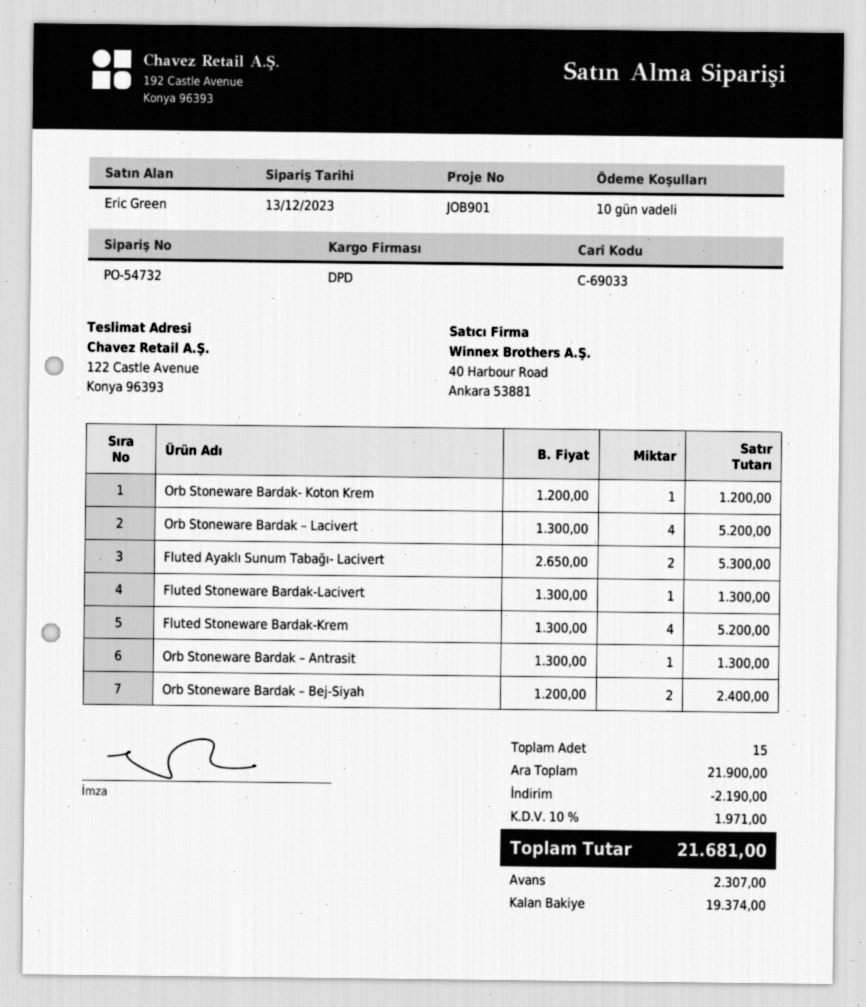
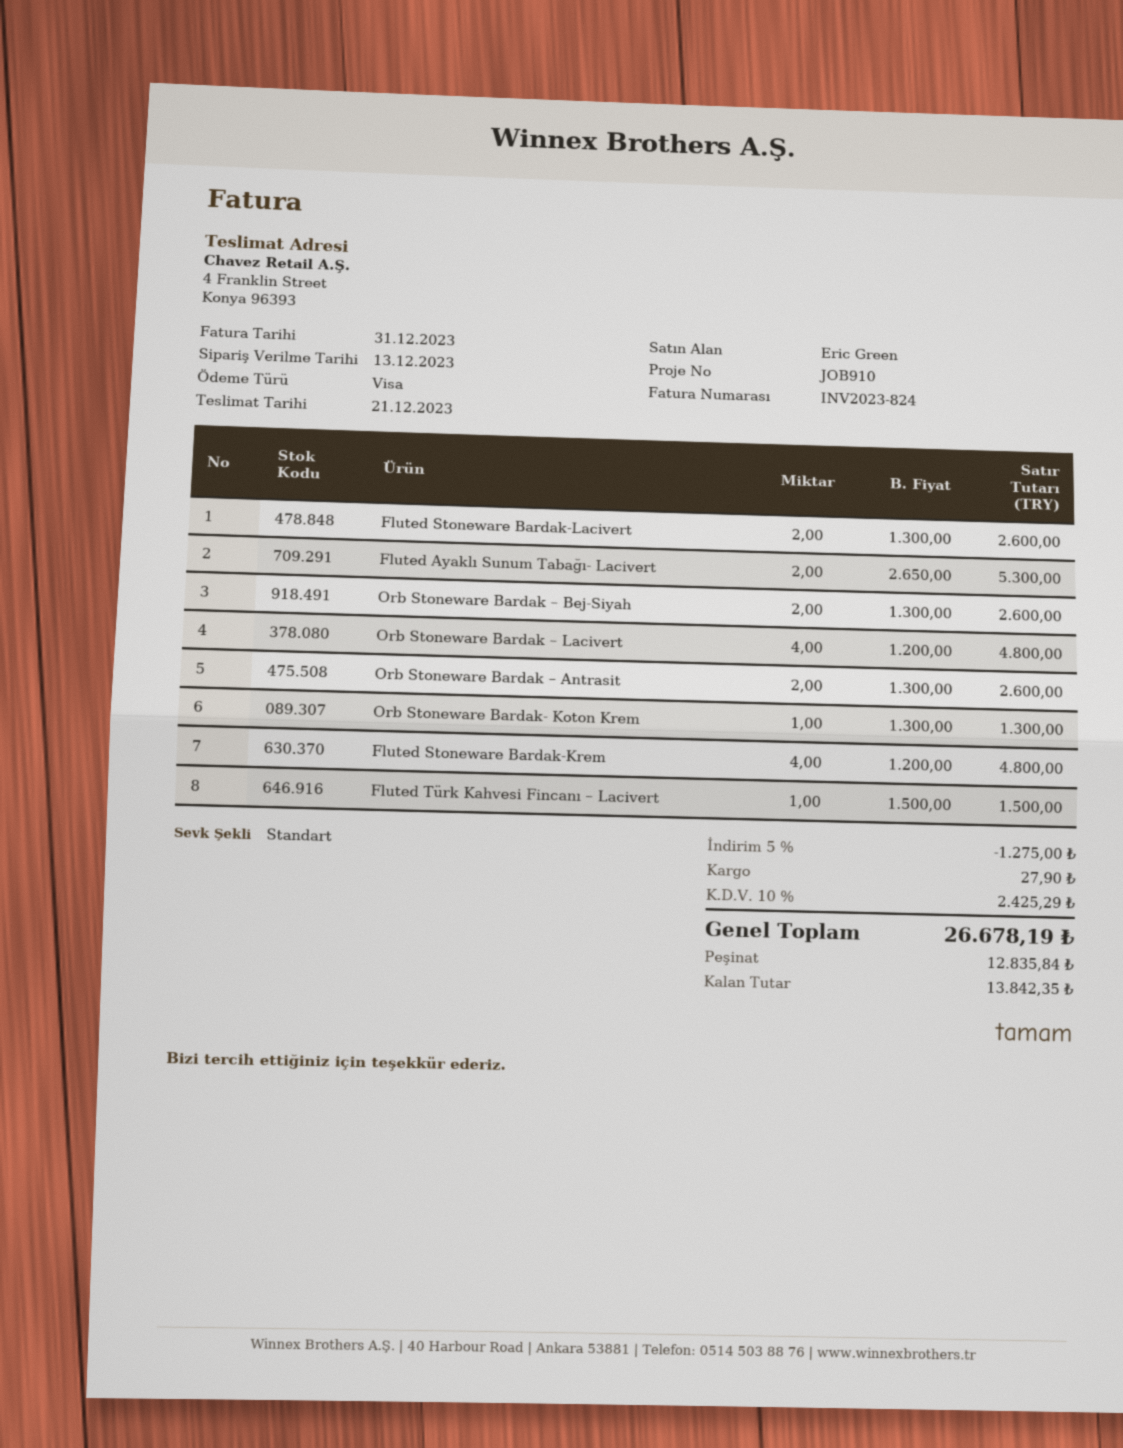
reference: JOB901 -> JOB910
shipping method: DPD -> standard
ship to: 122 Castle Avenue, Konya 96393 -> 4 Franklin Street, Konya 96393
Orb Stoneware Bardak- Koton Krem: 1 x 1200.00 = 1200.00 -> 1 x 1300.00 = 1300.00
Orb Stoneware Bardak – Lacivert: 4 x 1300.00 = 5200.00 -> 4 x 1200.00 = 4800.00
Fluted Stoneware Bardak-Lacivert: 1 x 1300.00 = 1300.00 -> 2 x 1300.00 = 2600.00
Fluted Stoneware Bardak-Krem: 4 x 1300.00 = 5200.00 -> 4 x 1200.00 = 4800.00
Orb Stoneware Bardak – Antrasit: 1 x 1300.00 = 1300.00 -> 2 x 1300.00 = 2600.00
Orb Stoneware Bardak – Bej-Siyah: 2 x 1200.00 = 2400.00 -> 2 x 1300.00 = 2600.00
Fluted Türk Kahvesi Fincanı – Lacivert: none -> 1 x 1500.00 = 1500.00
discount: 2190.00 -> 1275.00
shipping: none -> 27.90
tax: 10% = 1971.00 -> 10% = 2425.29
total: 21681.00 -> 26678.19
deposit: 2307.00 -> 12835.84
balance: 19374.00 -> 13842.35

